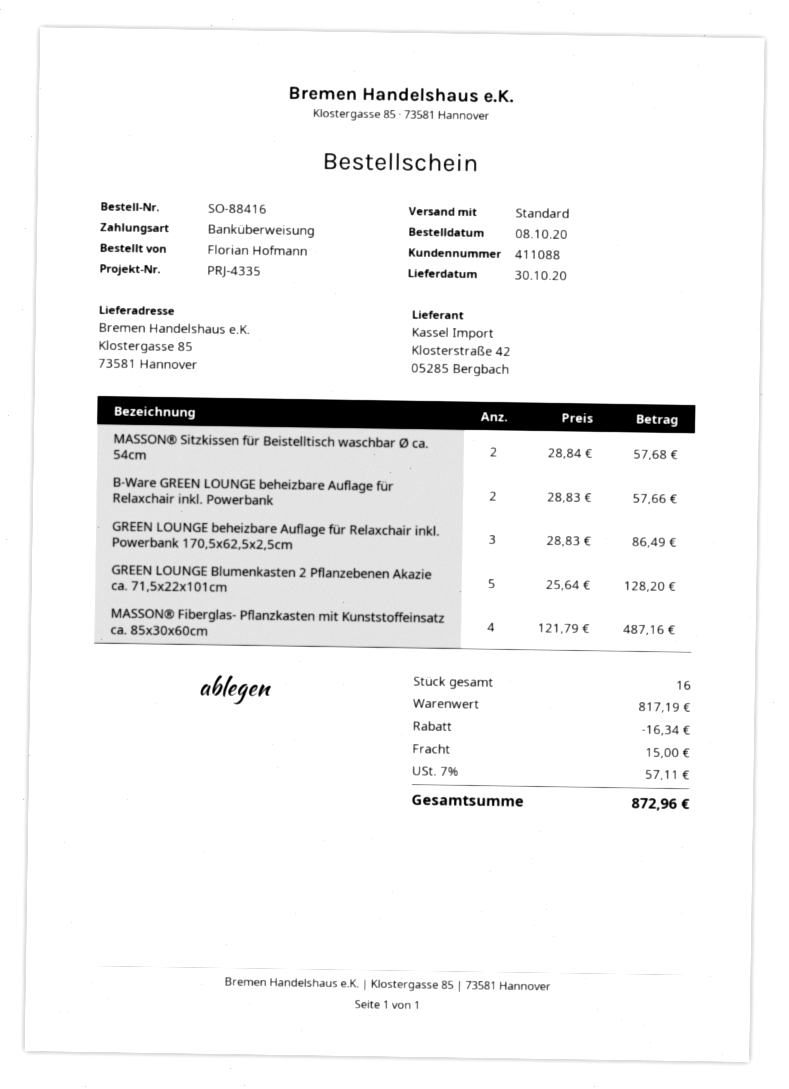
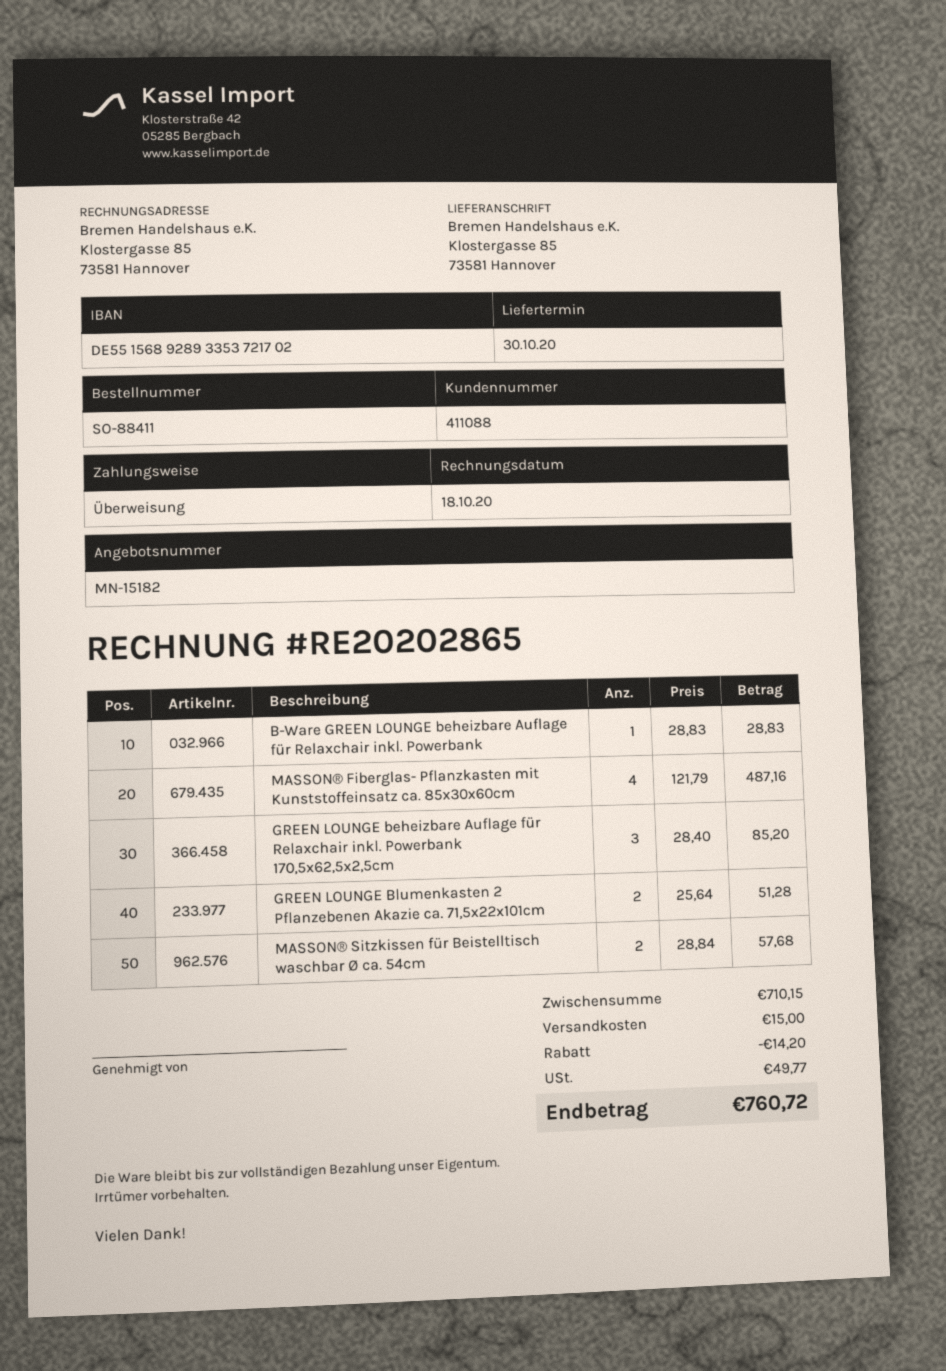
order number: SO-88416 -> SO-88411
B-Ware GREEN LOUNGE beheizbare Auflage für Relaxchair inkl. Powerbank: 2 x 28.83 = 57.66 -> 1 x 28.83 = 28.83
GREEN LOUNGE beheizbare Auflage für Relaxchair inkl. Powerbank 170,5x62,5x2,5cm: 3 x 28.83 = 86.49 -> 3 x 28.40 = 85.20
GREEN LOUNGE Blumenkasten 2 Pflanzebenen Akazie ca. 71,5x22x101cm: 5 x 25.64 = 128.20 -> 2 x 25.64 = 51.28
subtotal: 817.19 -> 710.15
discount: 16.34 -> 14.20
tax: 57.11 -> 49.77
total: 872.96 -> 760.72

